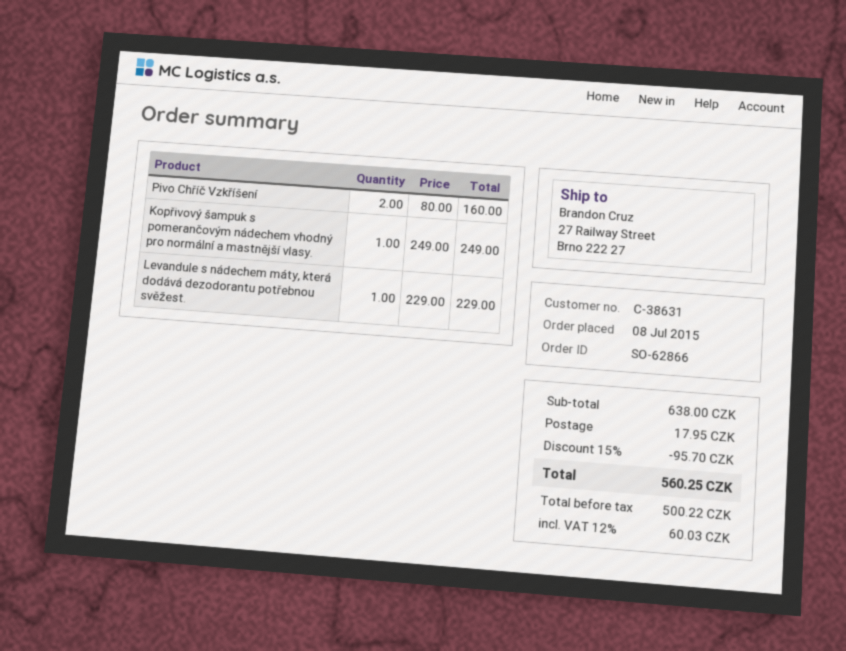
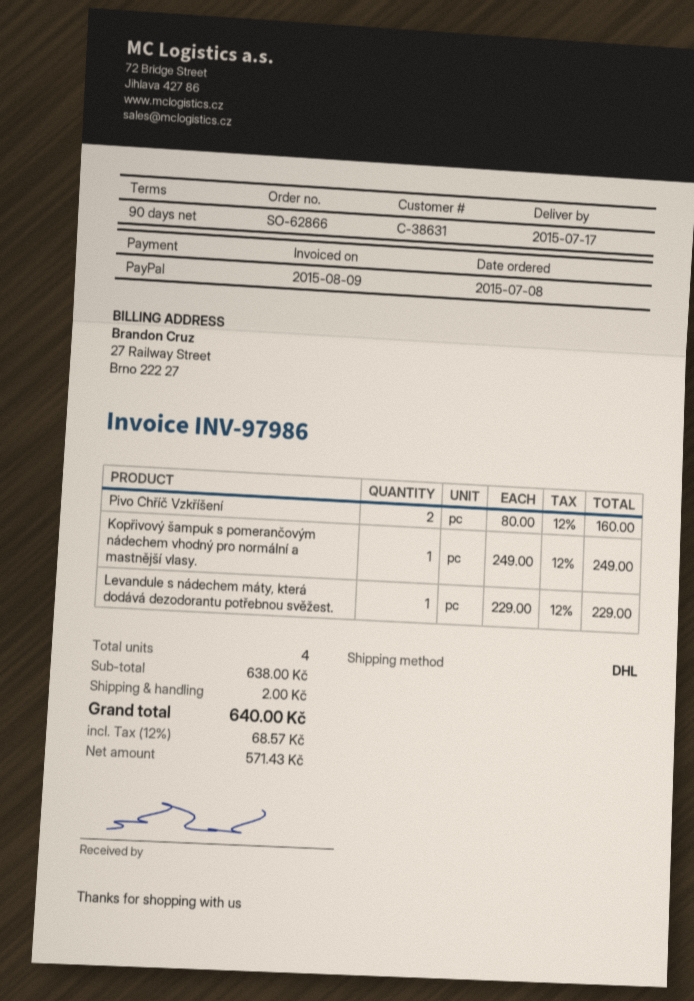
discount: 15% = 95.70 -> none
shipping: 17.95 -> 2.00
net: 500.22 -> 571.43
tax: 12% = 60.03 -> 12% = 68.57
total: 560.25 -> 640.00

